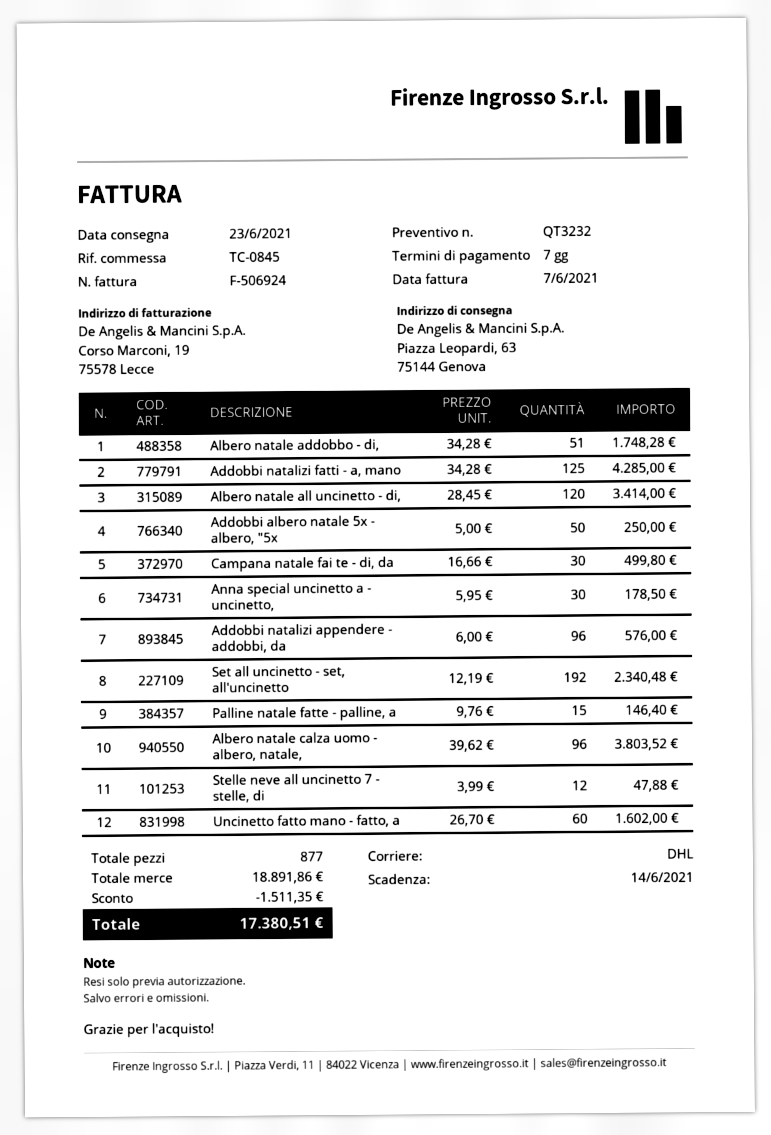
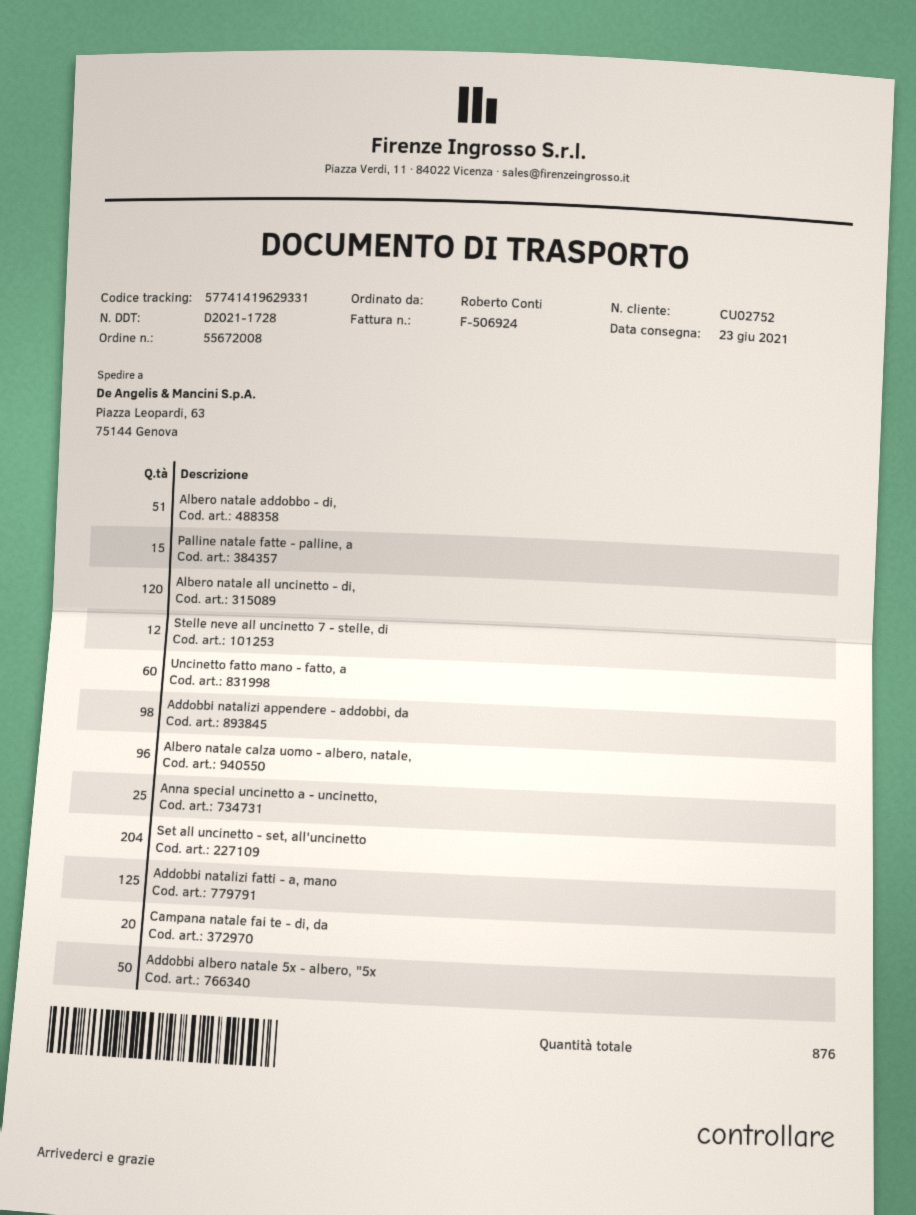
Campana natale fai te - di, da: 30 -> 20
Anna special uncinetto a - uncinetto,: 30 -> 25
Addobbi natalizi appendere - addobbi, da: 96 -> 98
Set all uncinetto - set, all'uncinetto: 192 -> 204
total quantity: 877 -> 876

